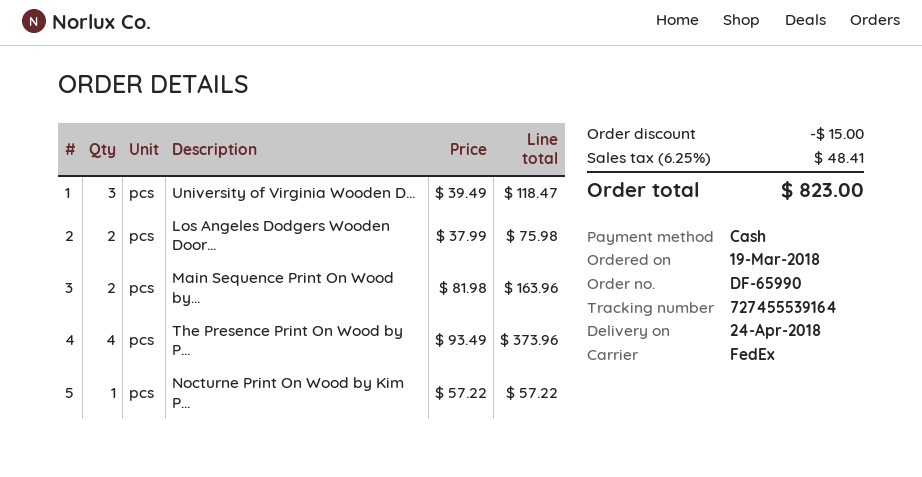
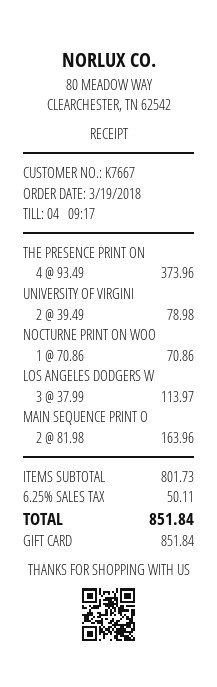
payment method: cash -> gift card
University of Virginia Wooden D...: 3 x 39.49 = 118.47 -> 2 x 39.49 = 78.98
Los Angeles Dodgers Wooden Door...: 2 x 37.99 = 75.98 -> 3 x 37.99 = 113.97
Nocturne Print On Wood by Kim P...: 1 x 57.22 = 57.22 -> 1 x 70.86 = 70.86
discount: 15.00 -> none
tax: 6.25% = 48.41 -> 6.25% = 50.11
total: 823.00 -> 851.84

